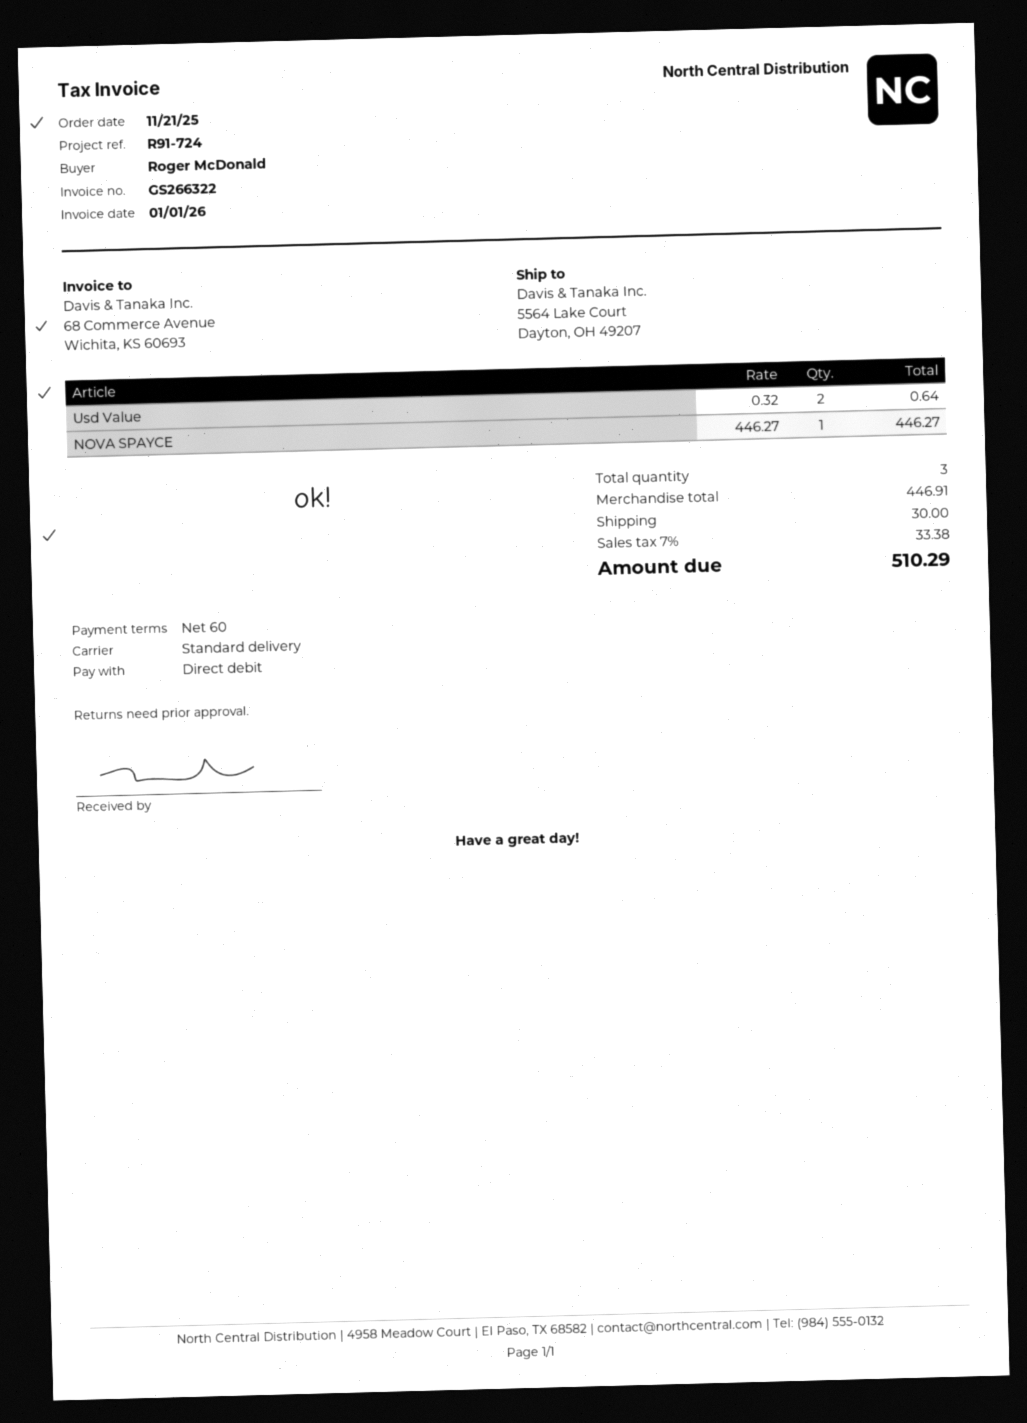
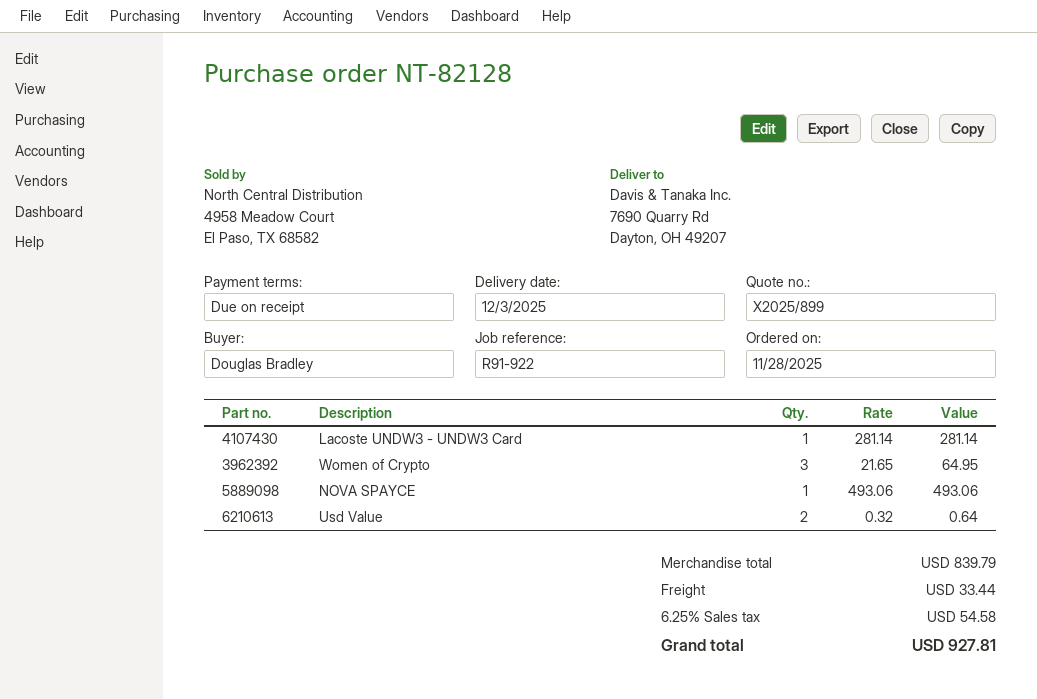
order date: 2025-11-21 -> 2025-11-28
payment terms: 60 days -> on receipt
reference: R91-724 -> R91-922
ordered by: Roger McDonald -> Douglas Bradley
ship to: 5564 Lake Court, Dayton, OH 49207 -> 7690 Quarry Rd, Dayton, OH 49207
NOVA SPAYCE: 1 x 446.27 = 446.27 -> 1 x 493.06 = 493.06
Lacoste UNDW3 - UNDW3 Card: none -> 1 x 281.14 = 281.14
Women of Crypto: none -> 3 x 21.65 = 64.95
subtotal: 446.91 -> 839.79
shipping: 30.00 -> 33.44
tax: 7% = 33.38 -> 6.25% = 54.58
total: 510.29 -> 927.81

